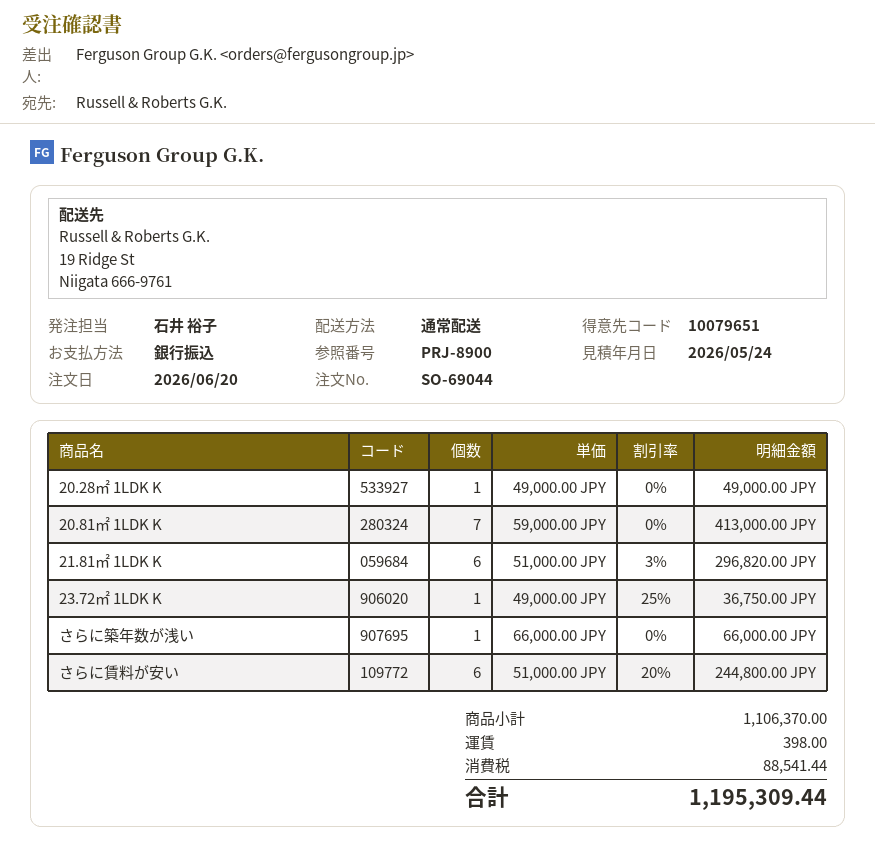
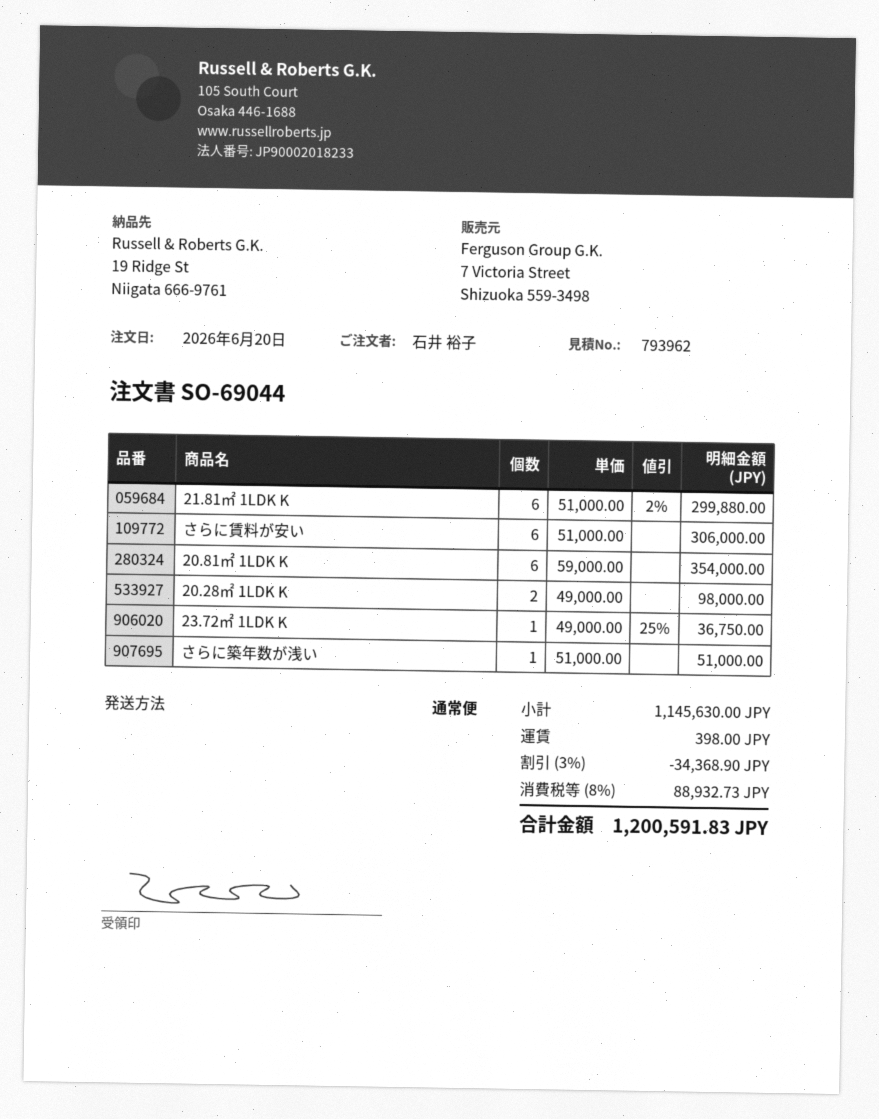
20.28㎡ 1LDK K: 1 x 49000.00 = 49000.00 -> 2 x 49000.00 = 98000.00
20.81㎡ 1LDK K: 7 x 59000.00 = 413000.00 -> 6 x 59000.00 = 354000.00
21.81㎡ 1LDK K: 6 x 51000.00 - 3% = 296820.00 -> 6 x 51000.00 - 2% = 299880.00
さらに築年数が浅い: 1 x 66000.00 = 66000.00 -> 1 x 51000.00 = 51000.00
さらに賃料が安い: 6 x 51000.00 - 20% = 244800.00 -> 6 x 51000.00 = 306000.00
subtotal: 1106370.00 -> 1145630.00
discount: none -> 3% = 34368.90
tax: 88541.44 -> 88932.73
total: 1195309.44 -> 1200591.83

